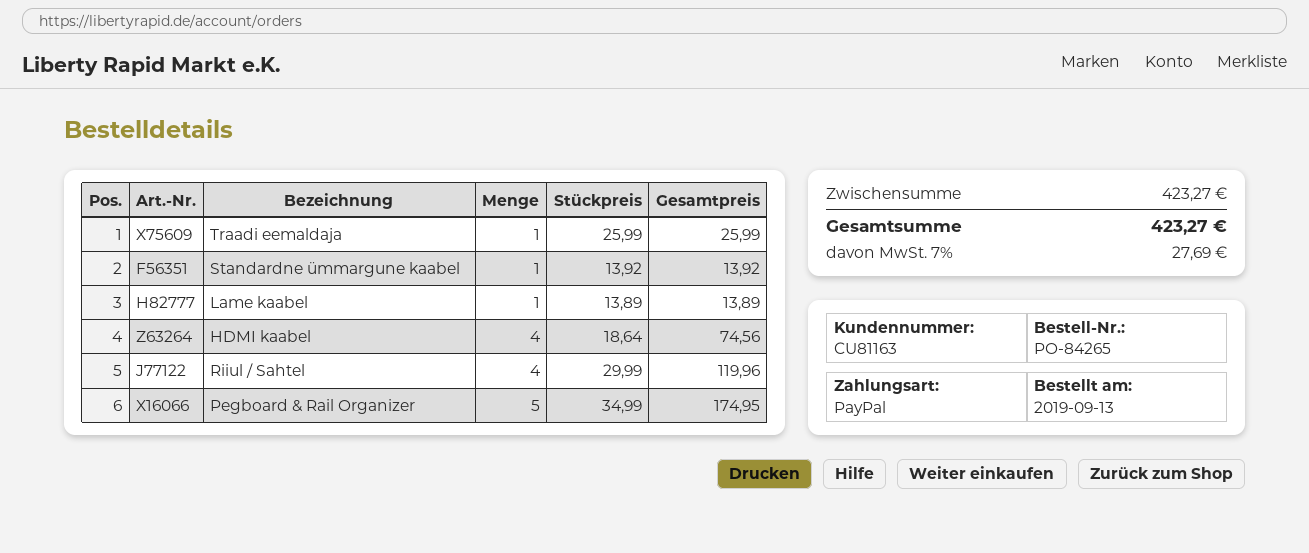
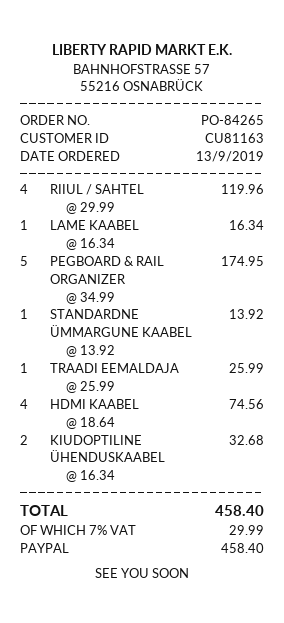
Lame kaabel: 1 x 13.89 = 13.89 -> 1 x 16.34 = 16.34
KIUDOPTILINE ÜHENDUSKAABEL: none -> 2 x 16.34 = 32.68
tax: 7% = 27.69 -> 7% = 29.99
total: 423.27 -> 458.40

